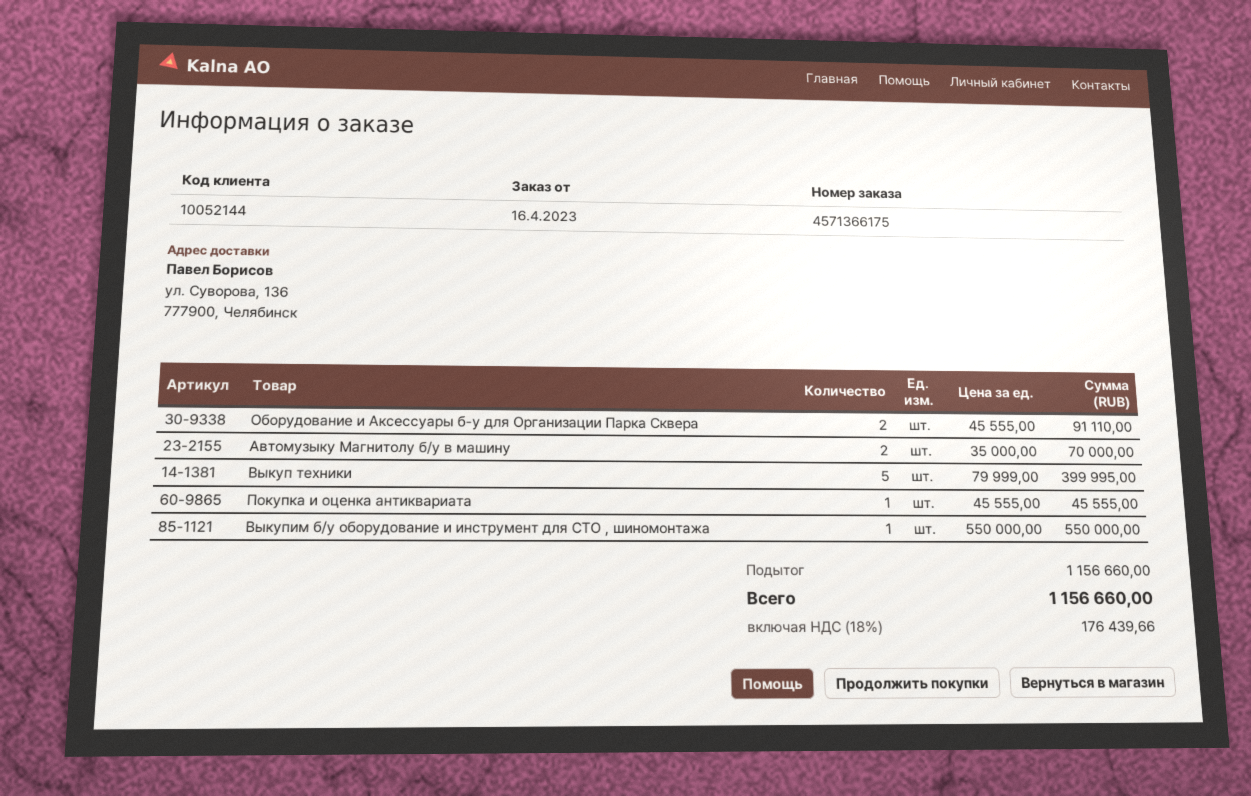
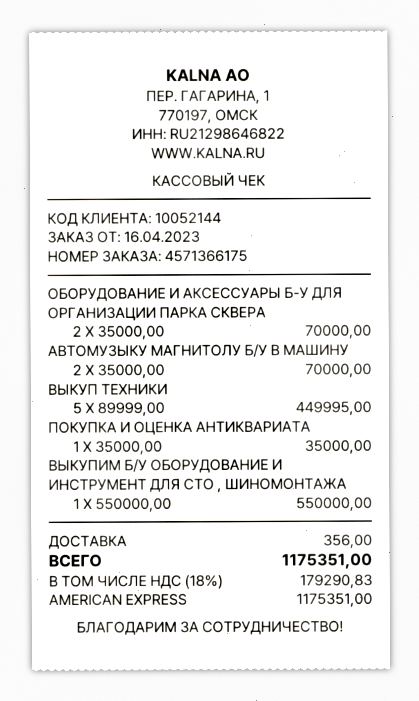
Оборудование и Аксессуары б-у для Организации Парка Сквера: 2 x 45555.00 = 91110.00 -> 2 x 35000.00 = 70000.00
Выкуп техники: 5 x 79999.00 = 399995.00 -> 5 x 89999.00 = 449995.00
Покупка и оценка антиквариата: 1 x 45555.00 = 45555.00 -> 1 x 35000.00 = 35000.00
shipping: none -> 356.00
tax: 18% = 176439.66 -> 18% = 179290.83
total: 1156660.00 -> 1175351.00

